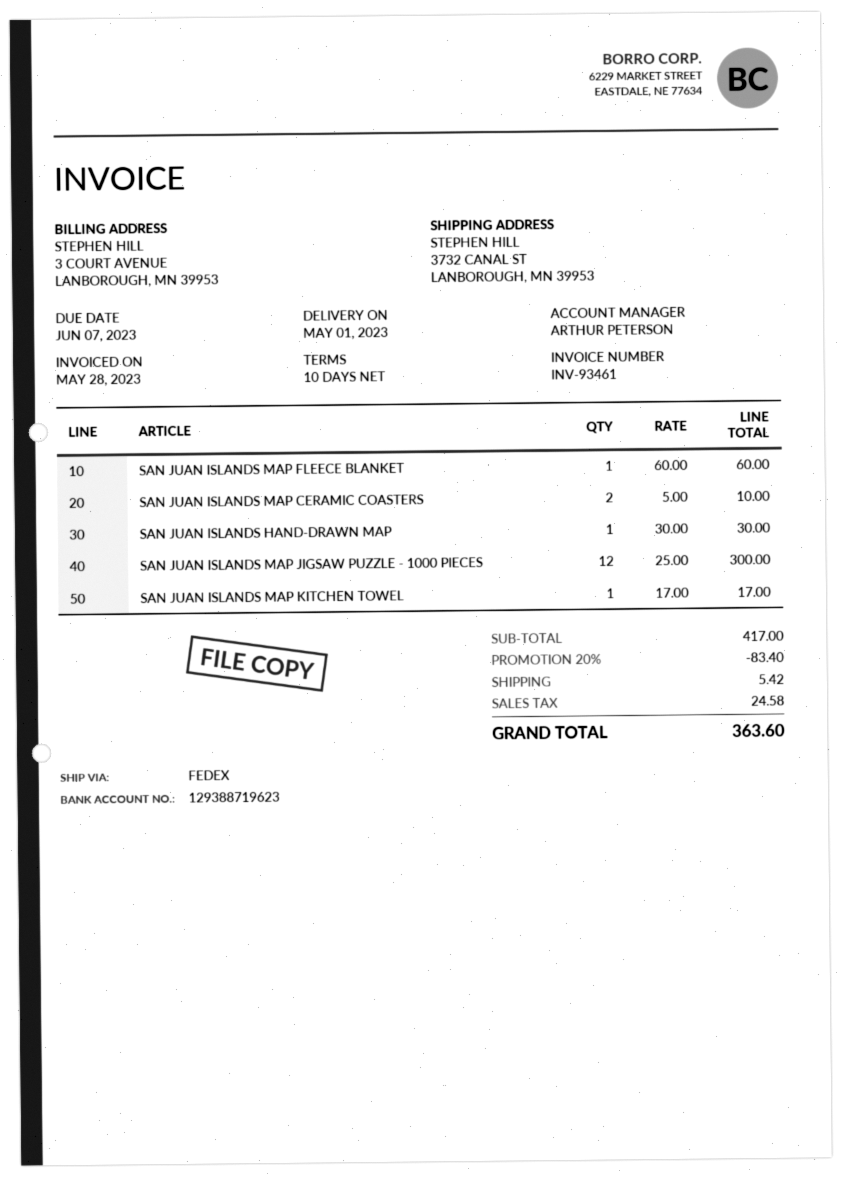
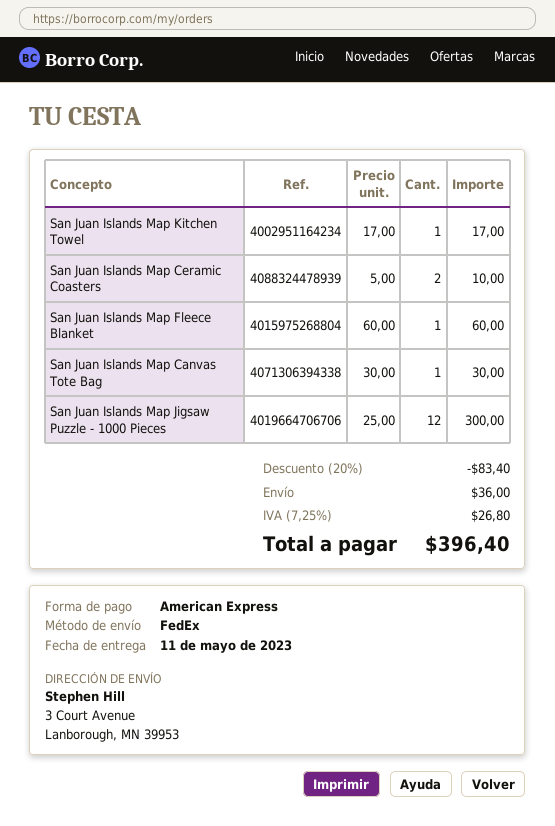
delivery date: 2023-05-01 -> 2023-05-11
ship to: 3732 CANAL ST, LANBOROUGH, MN 39953 -> 3 Court Avenue, Lanborough, MN 39953
SAN JUAN ISLANDS HAND-DRAWN MAP: 1 x 30.00 = 30.00 -> none
San Juan Islands Map Canvas Tote Bag: none -> 1 x 30.00 = 30.00
shipping: 5.42 -> 36.00
tax: 24.58 -> 26.80
total: 363.60 -> 396.40

